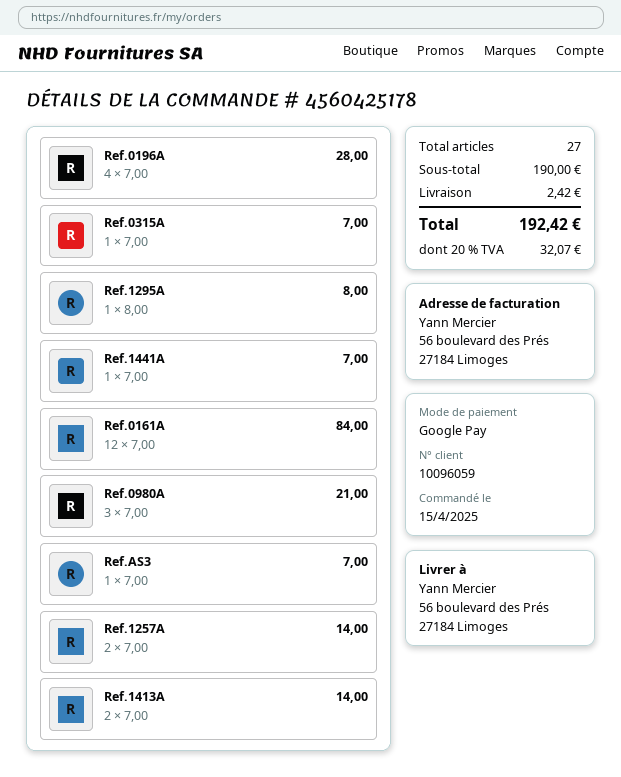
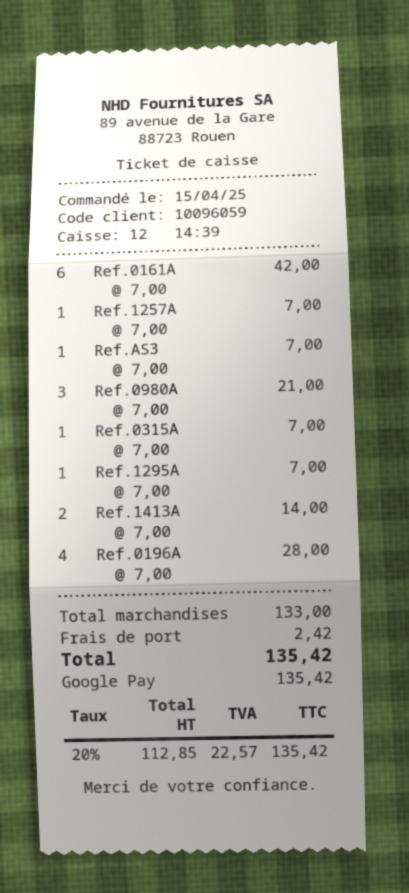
Ref.1295A: 1 x 8.00 = 8.00 -> 1 x 7.00 = 7.00
Ref.1441A: 1 x 7.00 = 7.00 -> none
Ref.0161A: 12 x 7.00 = 84.00 -> 6 x 7.00 = 42.00
Ref.1257A: 2 x 7.00 = 14.00 -> 1 x 7.00 = 7.00
subtotal: 190.00 -> 133.00
tax: 20% = 32.07 -> 20% = 22.57
total: 192.42 -> 135.42

